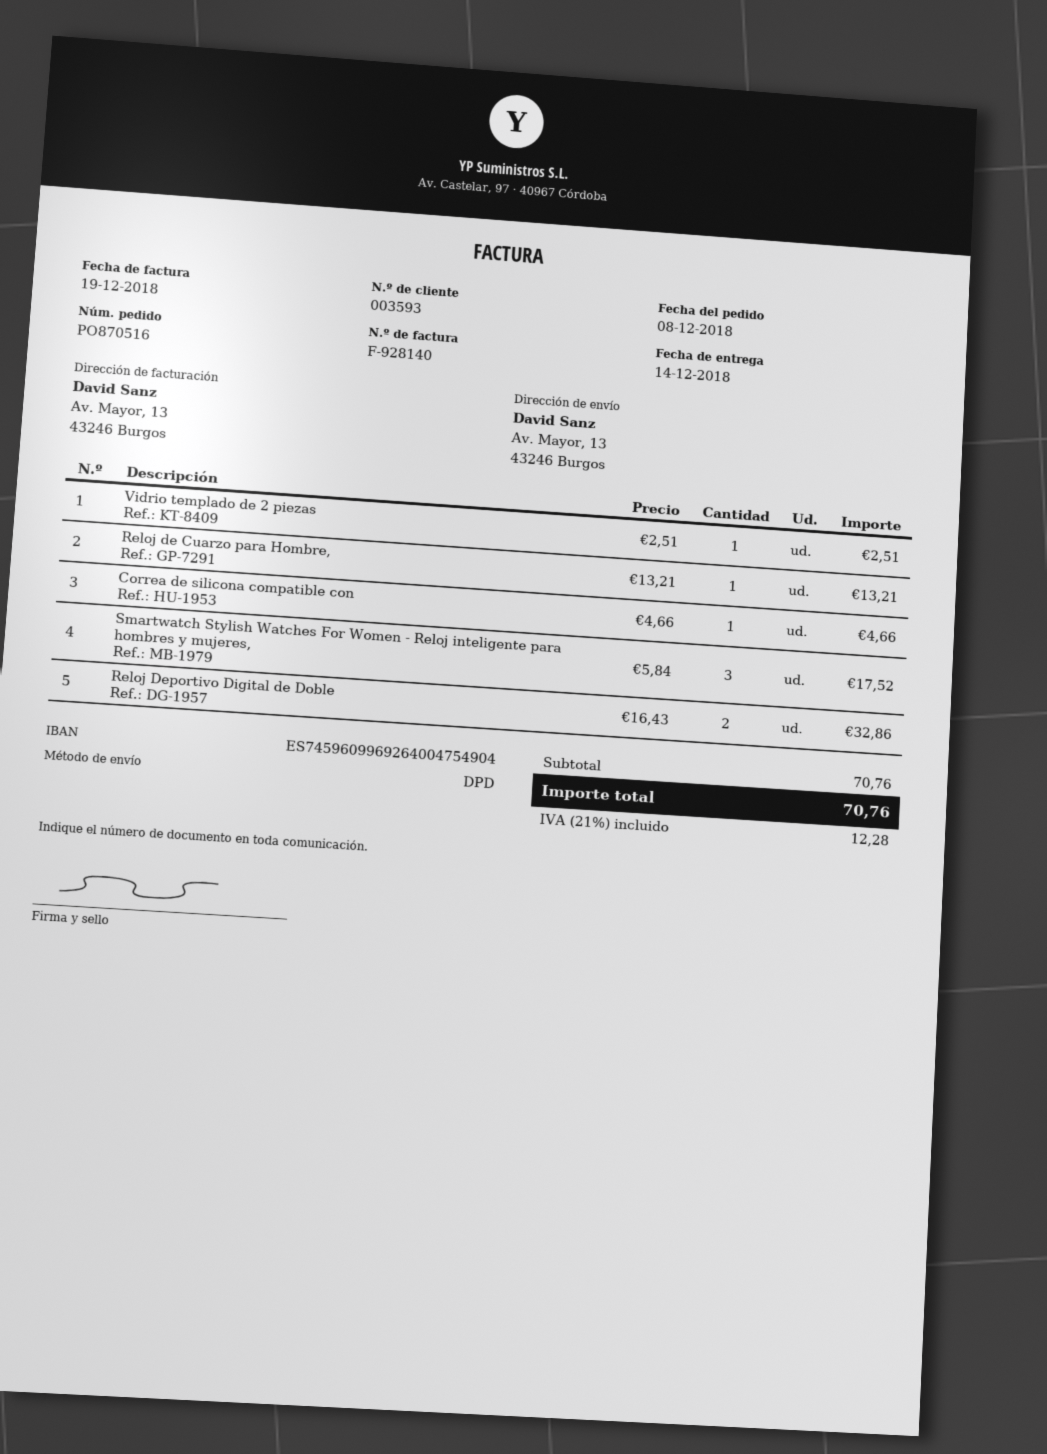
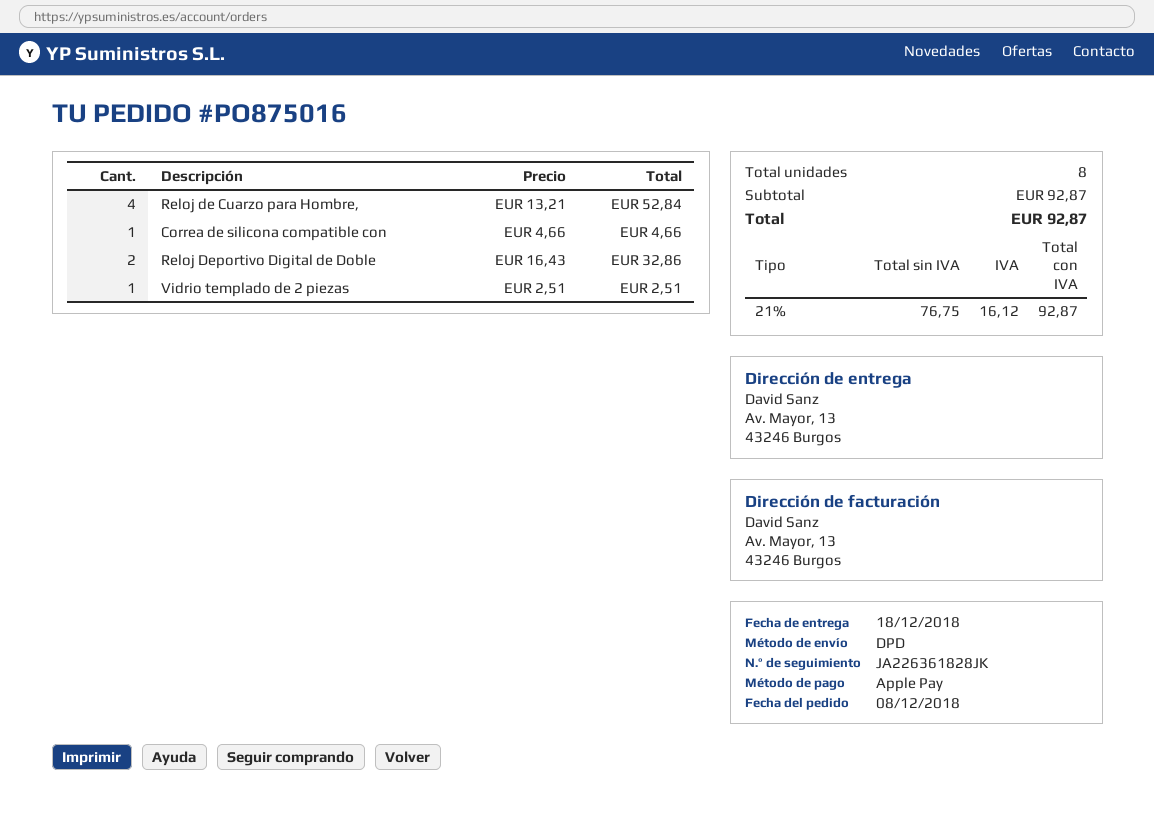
order number: PO870516 -> PO875016
delivery date: 2018-12-14 -> 2018-12-18
Reloj de Cuarzo para Hombre,: 1 x 13.21 = 13.21 -> 4 x 13.21 = 52.84
Smartwatch Stylish Watches For Women - Reloj inteligente para hombres y mujeres,: 3 x 5.84 = 17.52 -> none
subtotal: 70.76 -> 92.87
tax: 21% = 12.28 -> 21% = 16.12
total: 70.76 -> 92.87

